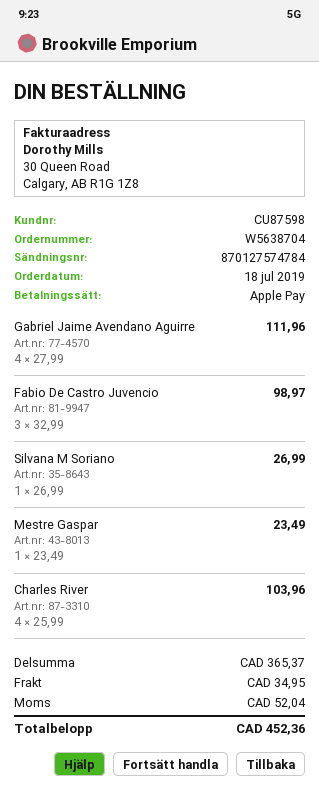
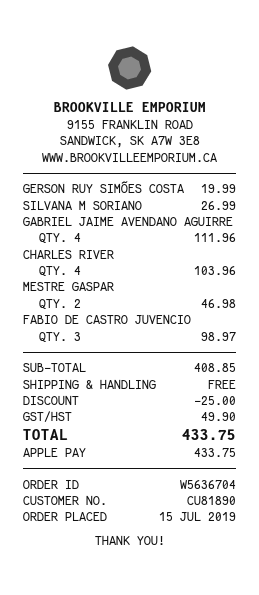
order number: W5638704 -> W5636704
order date: 2019-07-18 -> 2019-07-15
customer number: CU87598 -> CU81890
Mestre Gaspar: 1 for 23.49 -> 2 for 46.98
GERSON RUY SIMÕES COSTA: none -> 1 for 19.99
subtotal: 365.37 -> 408.85
discount: none -> 25.00
shipping: 34.95 -> 0.00
tax: 52.04 -> 49.90
total: 452.36 -> 433.75

